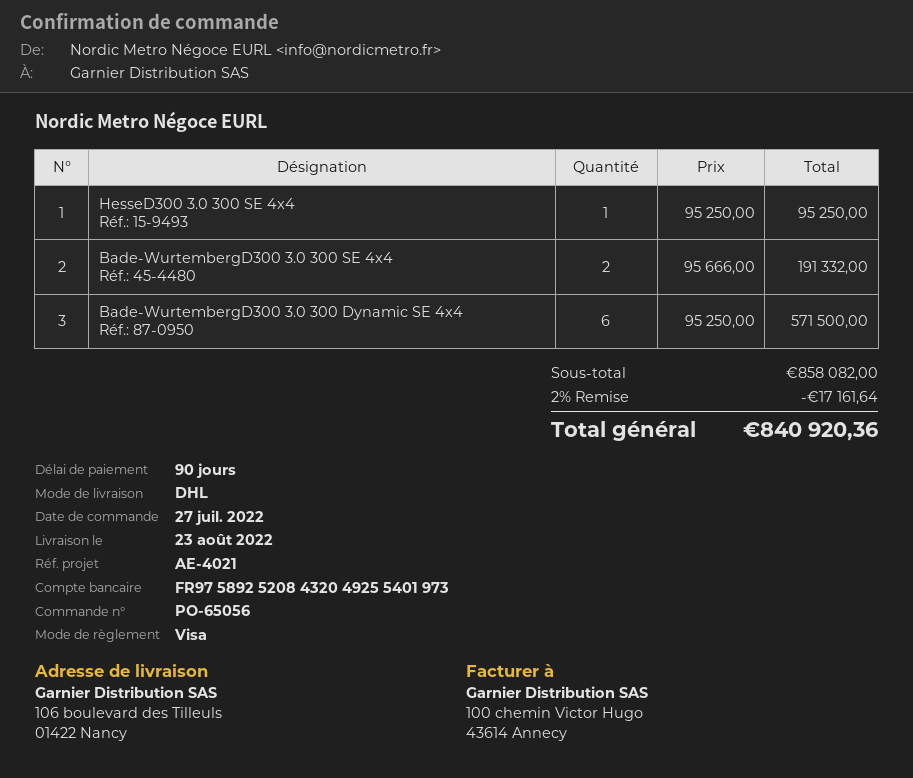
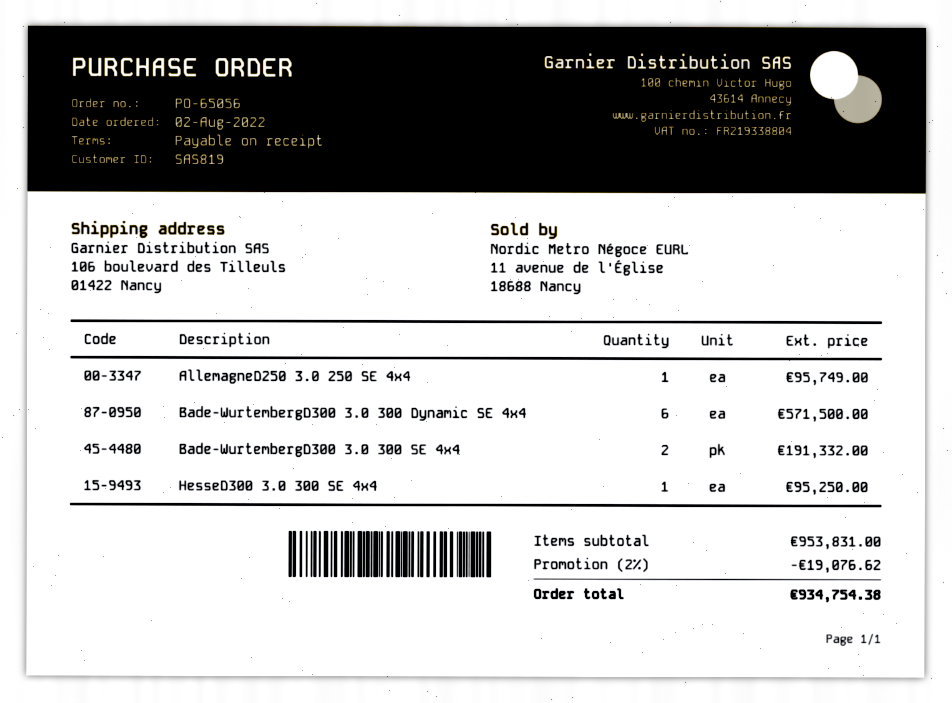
order date: 2022-07-27 -> 2022-08-02
payment terms: 90 days -> on receipt
AllemagneD250 3.0 250 SE 4x4: none -> 1 for 95749.00
subtotal: 858082.00 -> 953831.00
discount: 2% = 17161.64 -> 2% = 19076.62
total: 840920.36 -> 934754.38

